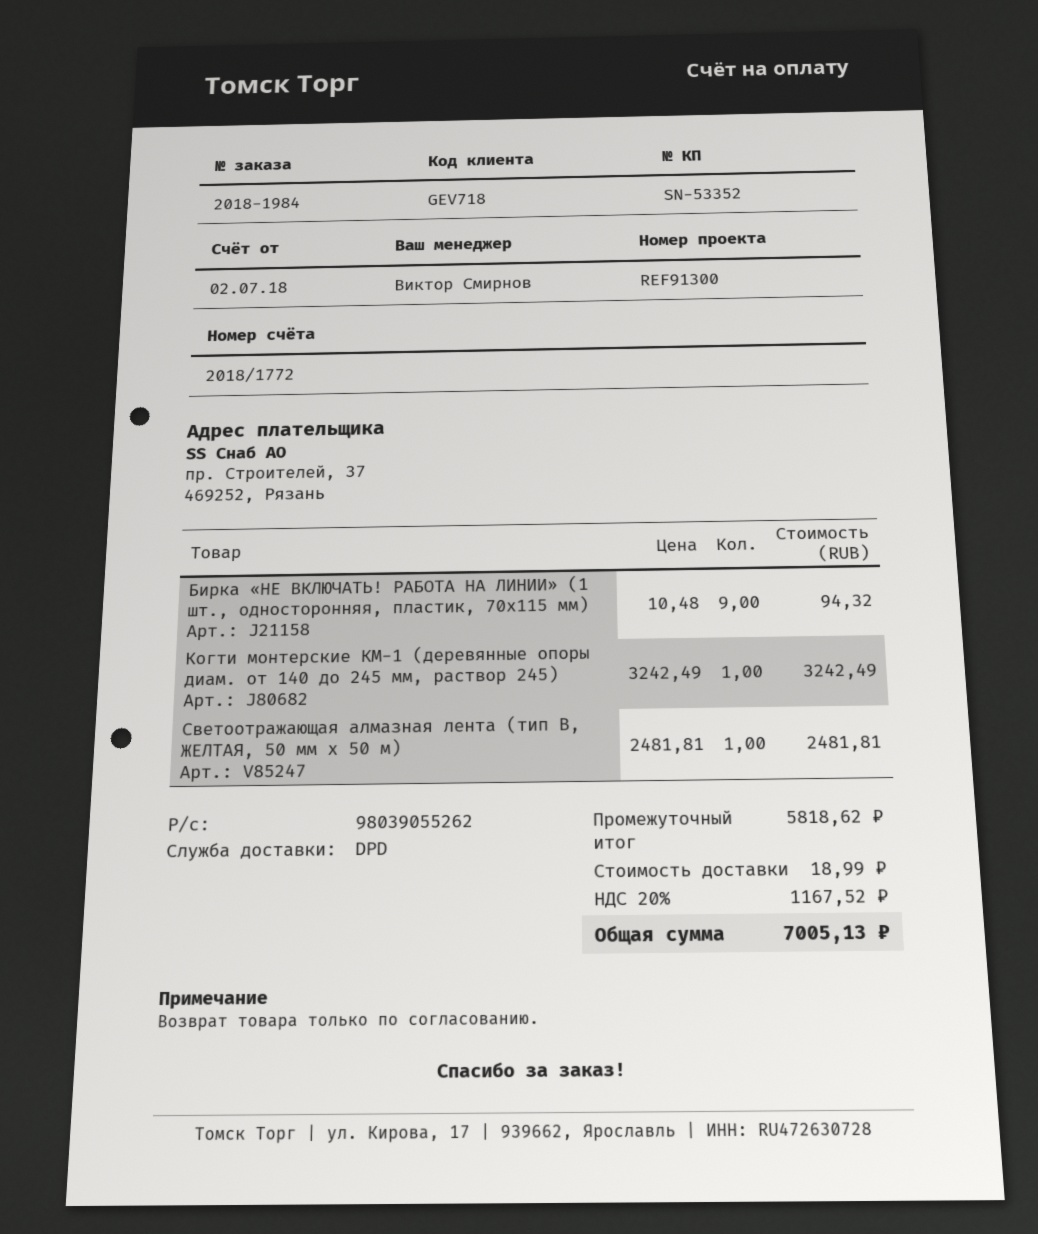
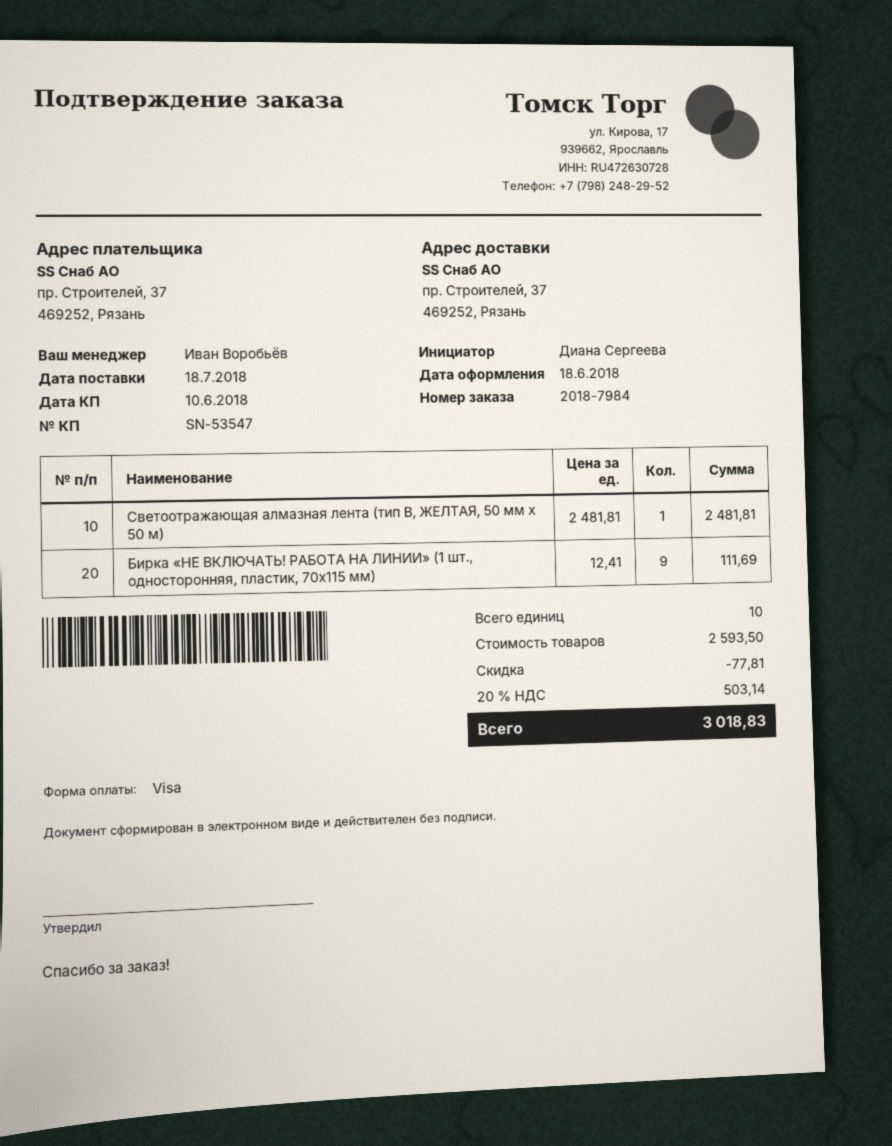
quote number: SN-53352 -> SN-53547
order number: 2018-1984 -> 2018-7984
sales rep: Виктор Смирнов -> Иван Воробьёв
Бирка «НЕ ВКЛЮЧАТЬ! РАБОТА НА ЛИНИИ» (1 шт., односторонняя, пластик, 70х115 мм): 9 x 10.48 = 94.32 -> 9 x 12.41 = 111.69
Когти монтерские КМ-1 (деревянные опоры диам. от 140 до 245 мм, раствор 245): 1 x 3242.49 = 3242.49 -> none
subtotal: 5818.62 -> 2593.50
discount: none -> 77.81
shipping: 18.99 -> none
tax: 20% = 1167.52 -> 20% = 503.14
total: 7005.13 -> 3018.83

